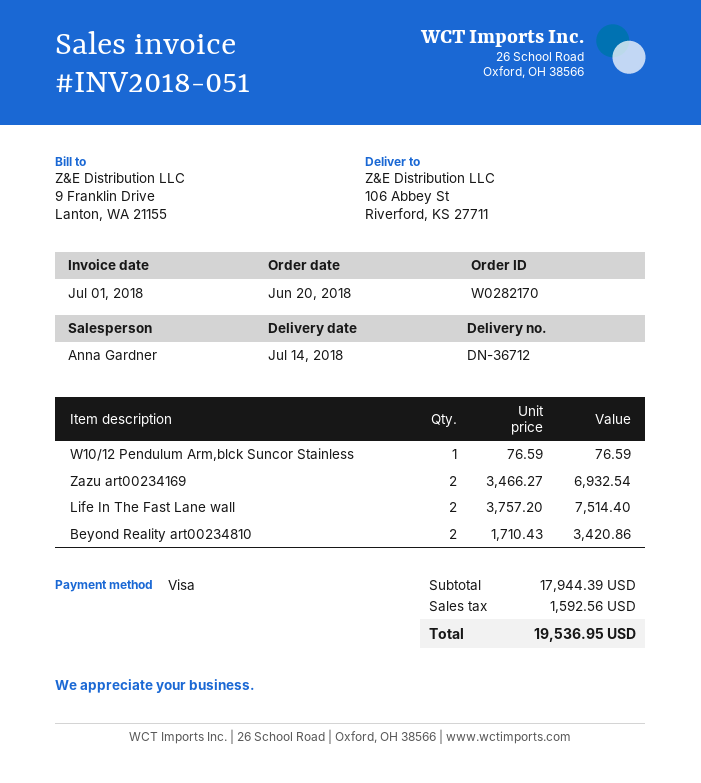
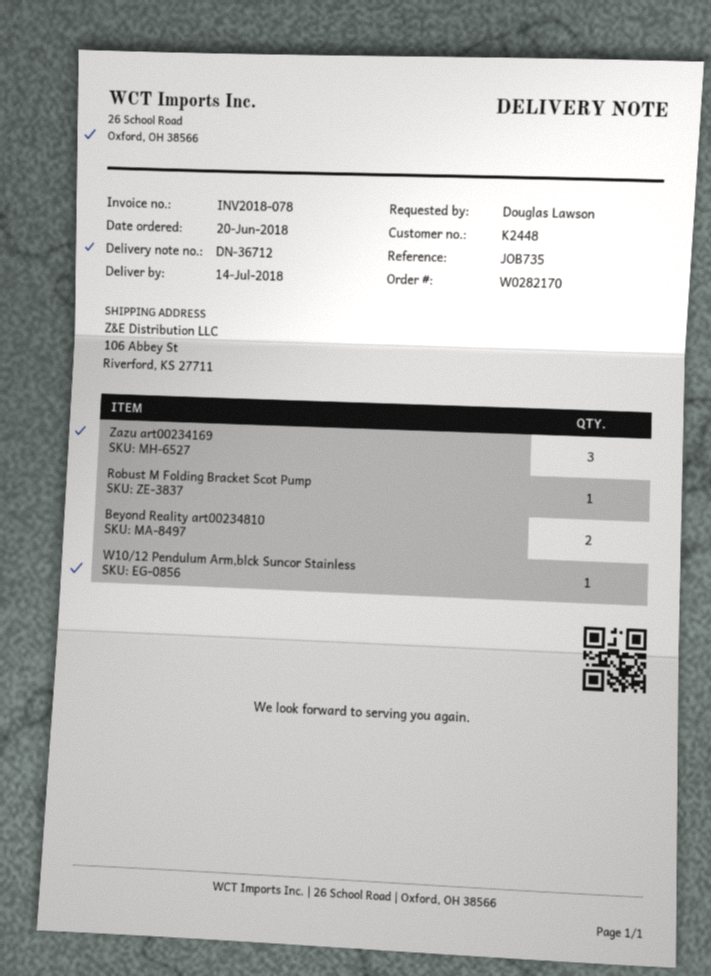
invoice number: INV2018-051 -> INV2018-078
Zazu art00234169: 2 -> 3
Life In The Fast Lane wall: 2 -> none
Robust M Folding Bracket Scot Pump: none -> 1

